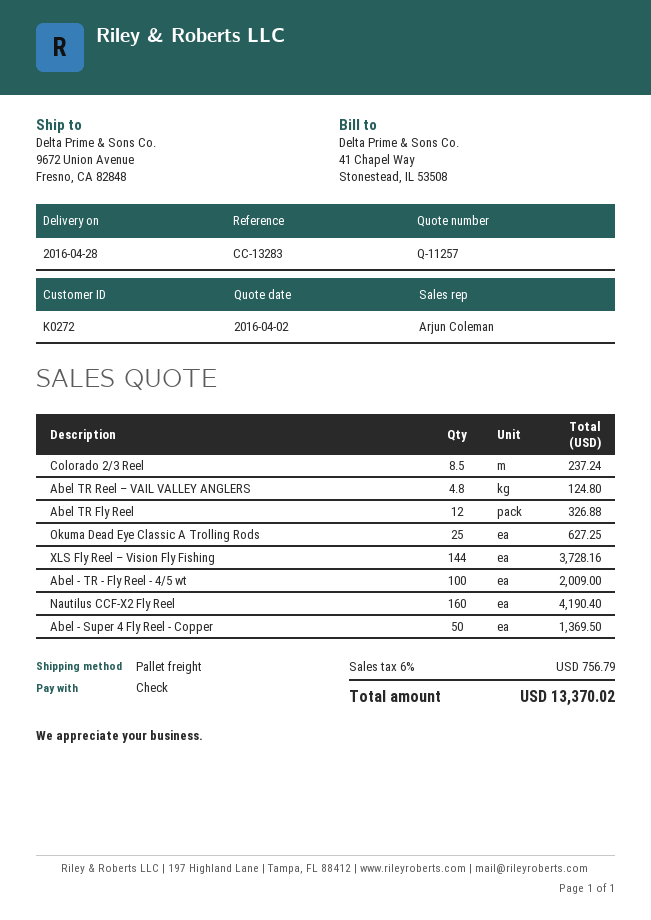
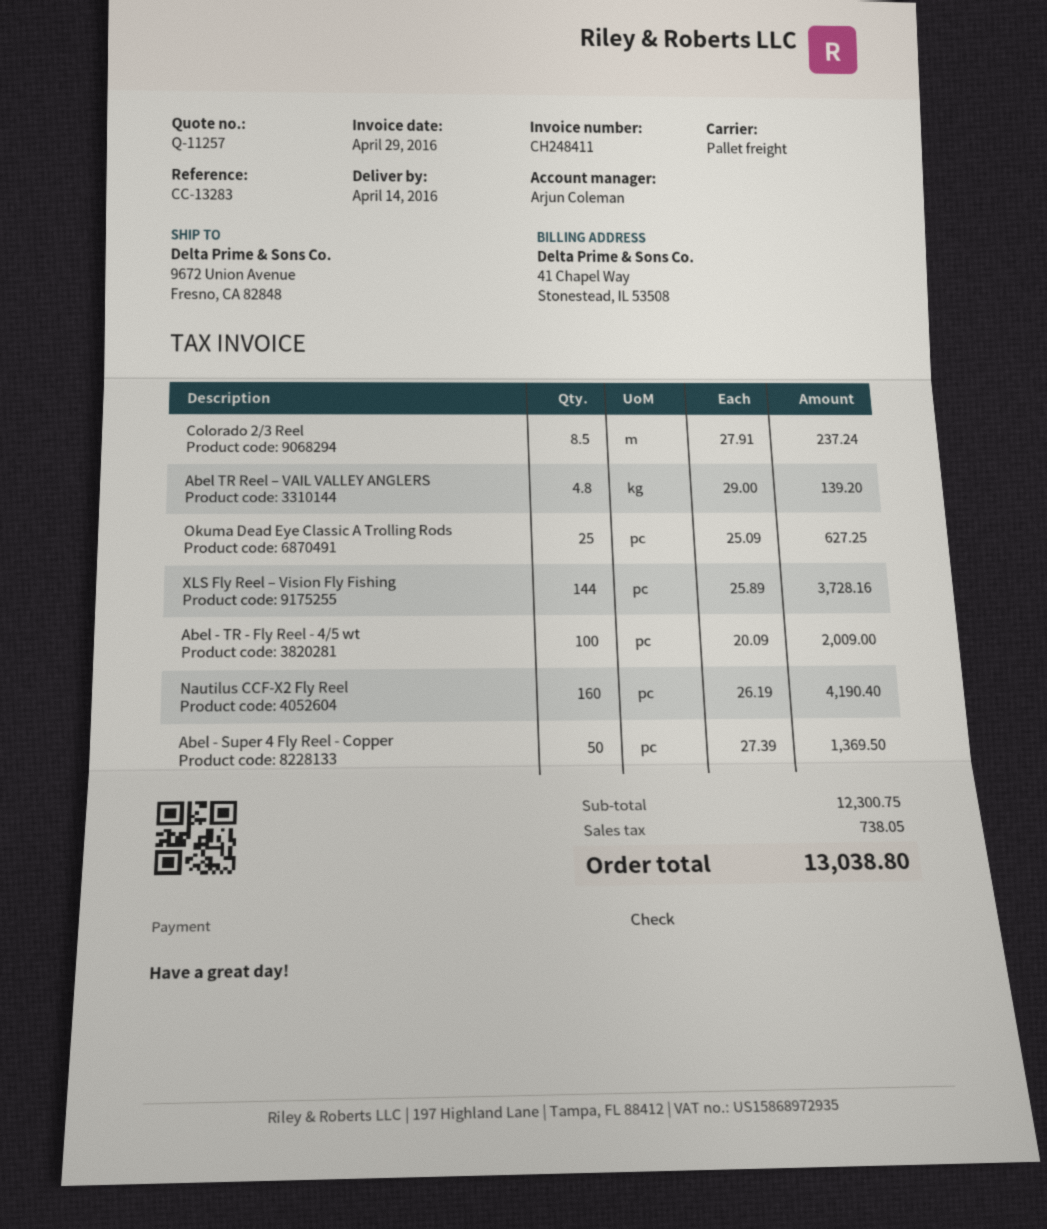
delivery date: 2016-04-28 -> 2016-04-14
Abel TR Reel – VAIL VALLEY ANGLERS: 4.8 for 124.80 -> 4.8 for 139.20
Abel TR Fly Reel: 12 for 326.88 -> none
tax: 756.79 -> 738.05
total: 13370.02 -> 13038.80

